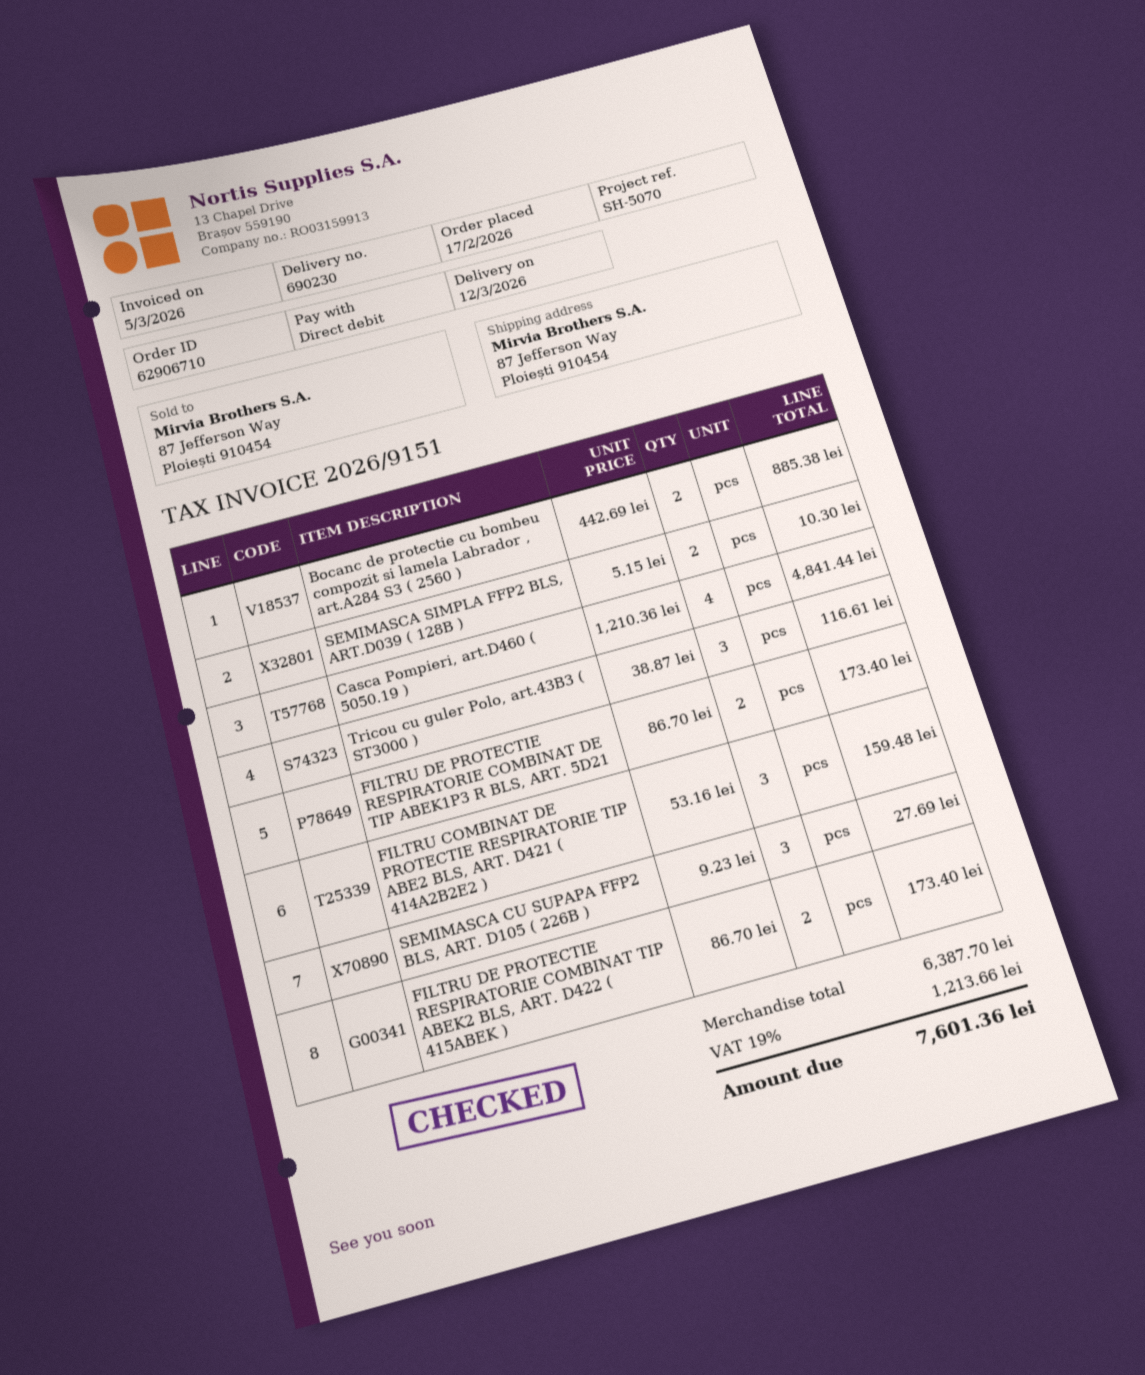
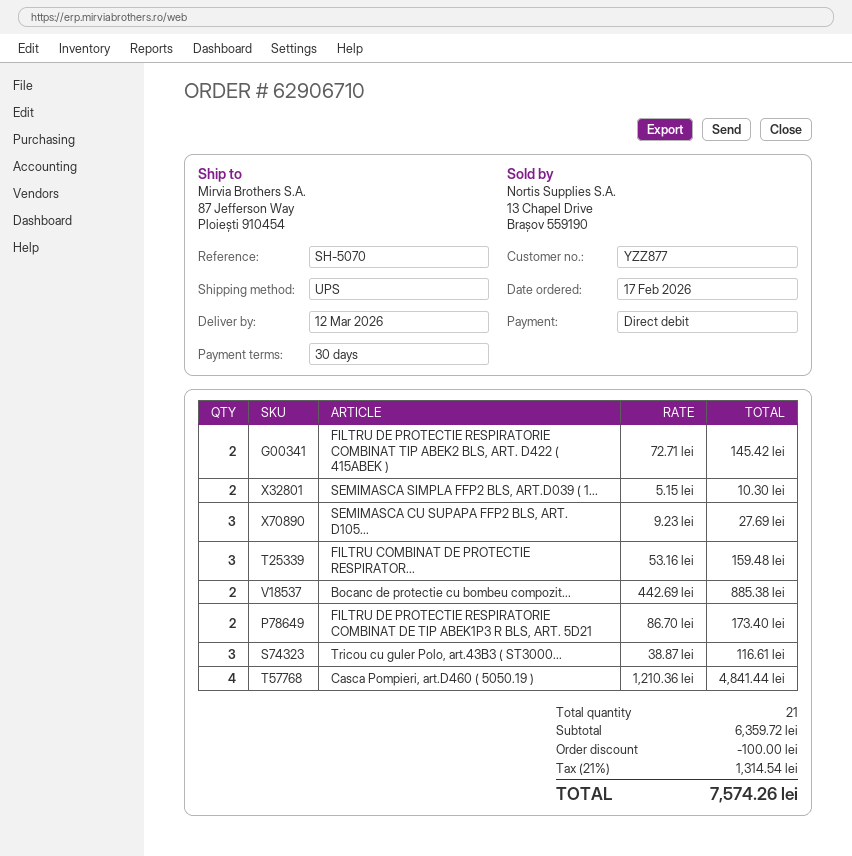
FILTRU DE PROTECTIE RESPIRATORIE COMBINAT TIP ABEK2 BLS, ART. D422 ( 415ABEK ): 2 x 86.70 = 173.40 -> 2 x 72.71 = 145.42
subtotal: 6387.70 -> 6359.72
discount: none -> 100.00
tax: 19% = 1213.66 -> 21% = 1314.54
total: 7601.36 -> 7574.26

